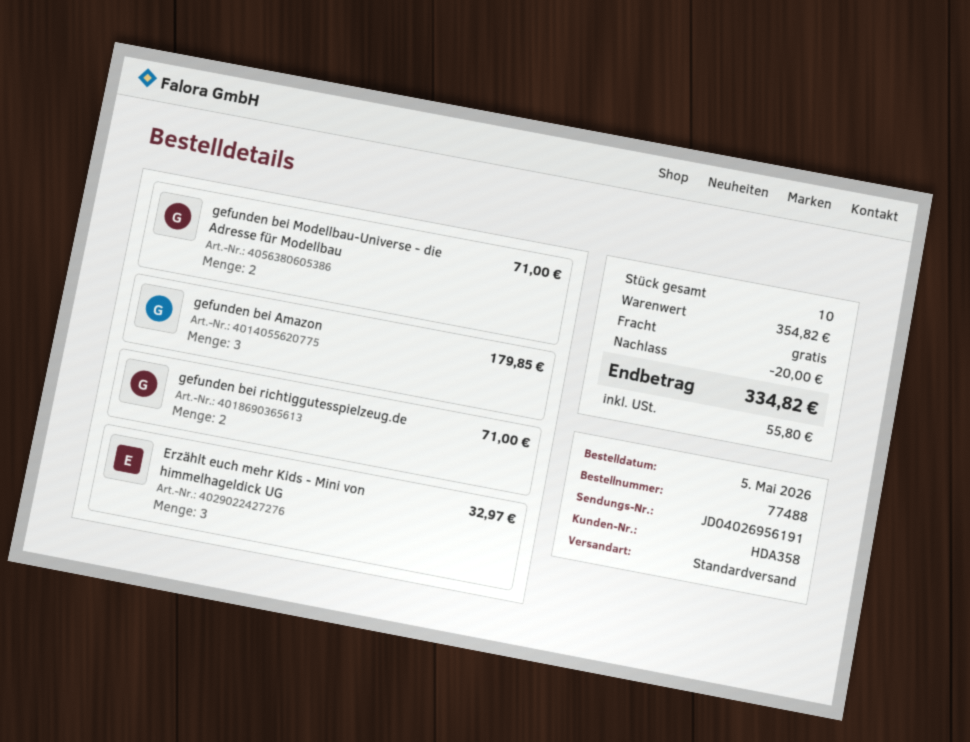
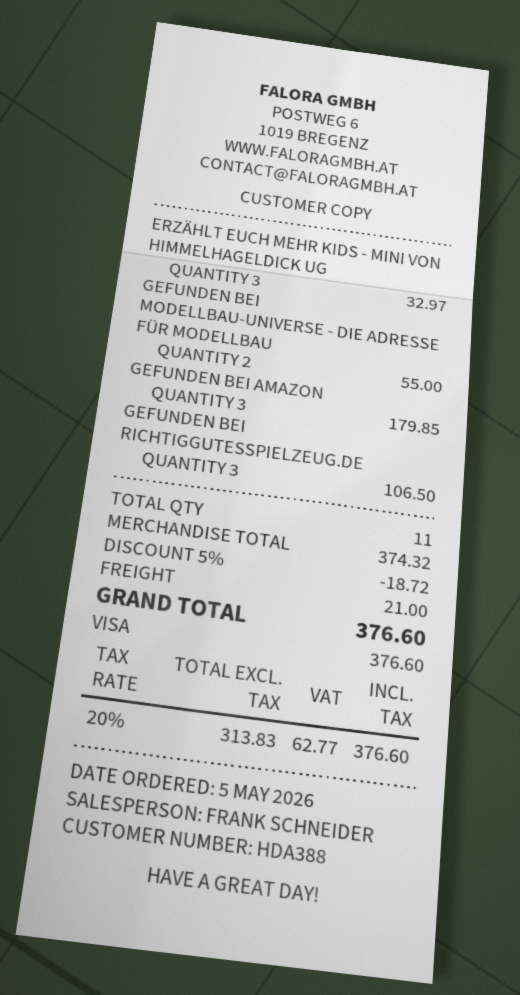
customer number: HDA358 -> HDA388
gefunden bei Modellbau-Universe - die Adresse für Modellbau: 2 for 71.00 -> 2 for 55.00
gefunden bei richtiggutesspielzeug.de: 2 for 71.00 -> 3 for 106.50
total quantity: 10 -> 11
subtotal: 354.82 -> 374.32
discount: 20.00 -> 18.72
shipping: 0.00 -> 21.00
tax: 55.80 -> 62.77
total: 334.82 -> 376.60

